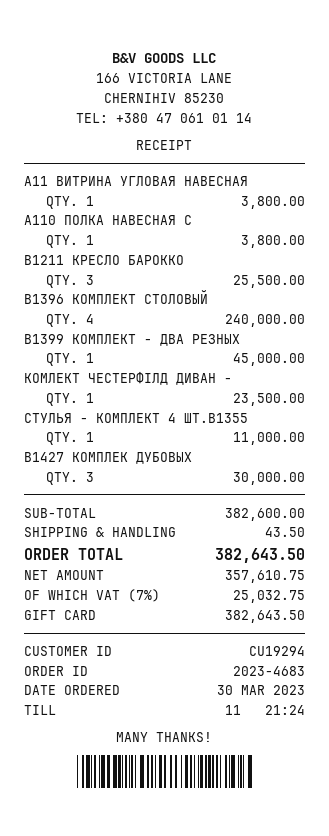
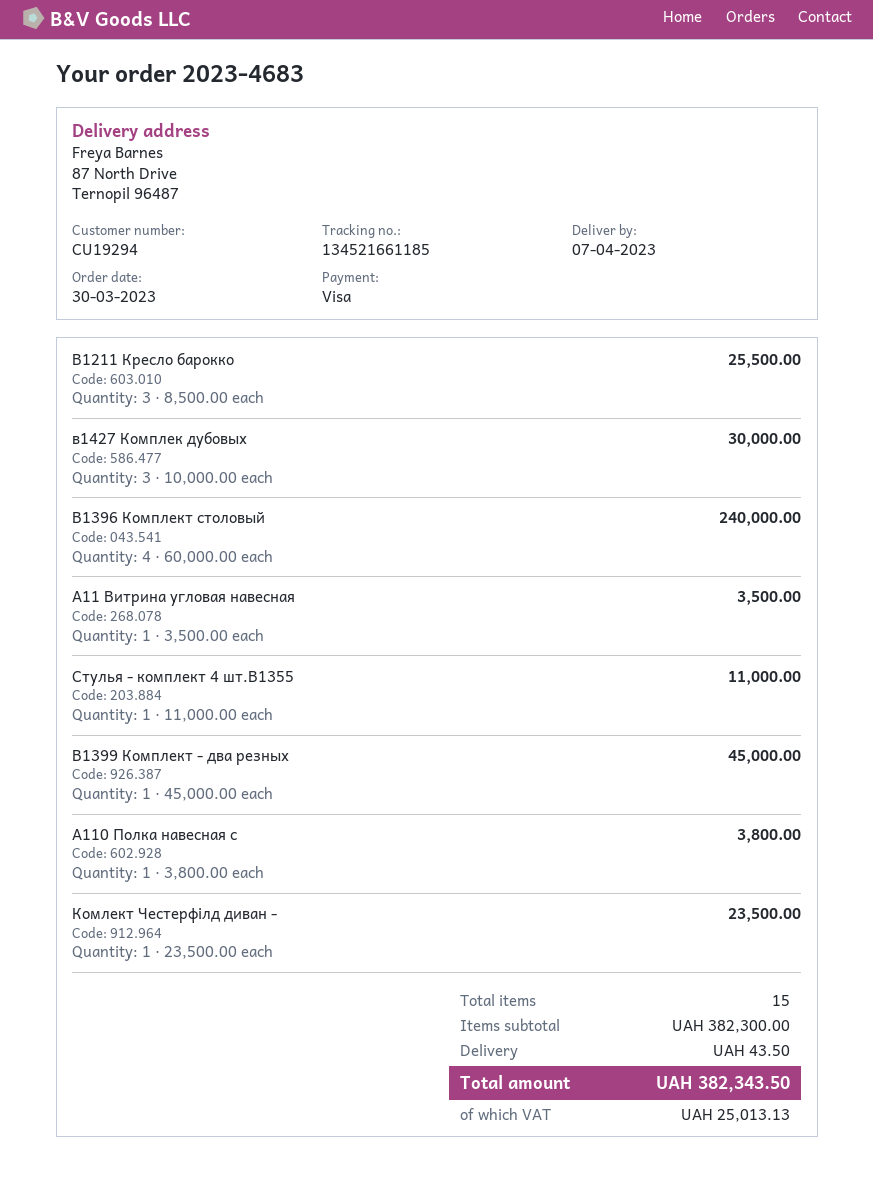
payment method: gift card -> Visa
А11 ВИТРИНА УГЛОВАЯ НАВЕСНАЯ: 1 for 3800.00 -> 1 for 3500.00
subtotal: 382600.00 -> 382300.00
tax: 25032.75 -> 25013.13
total: 382643.50 -> 382343.50

